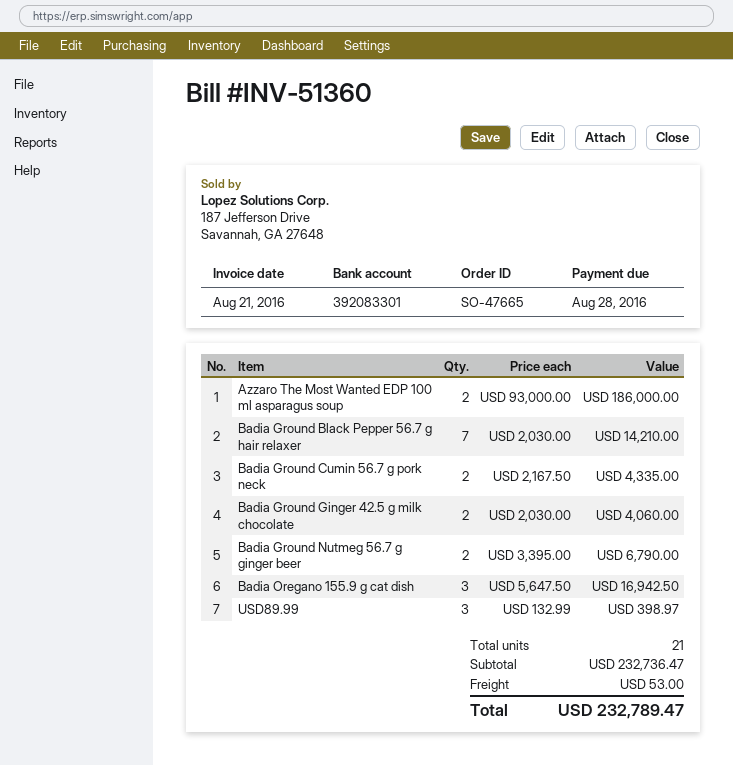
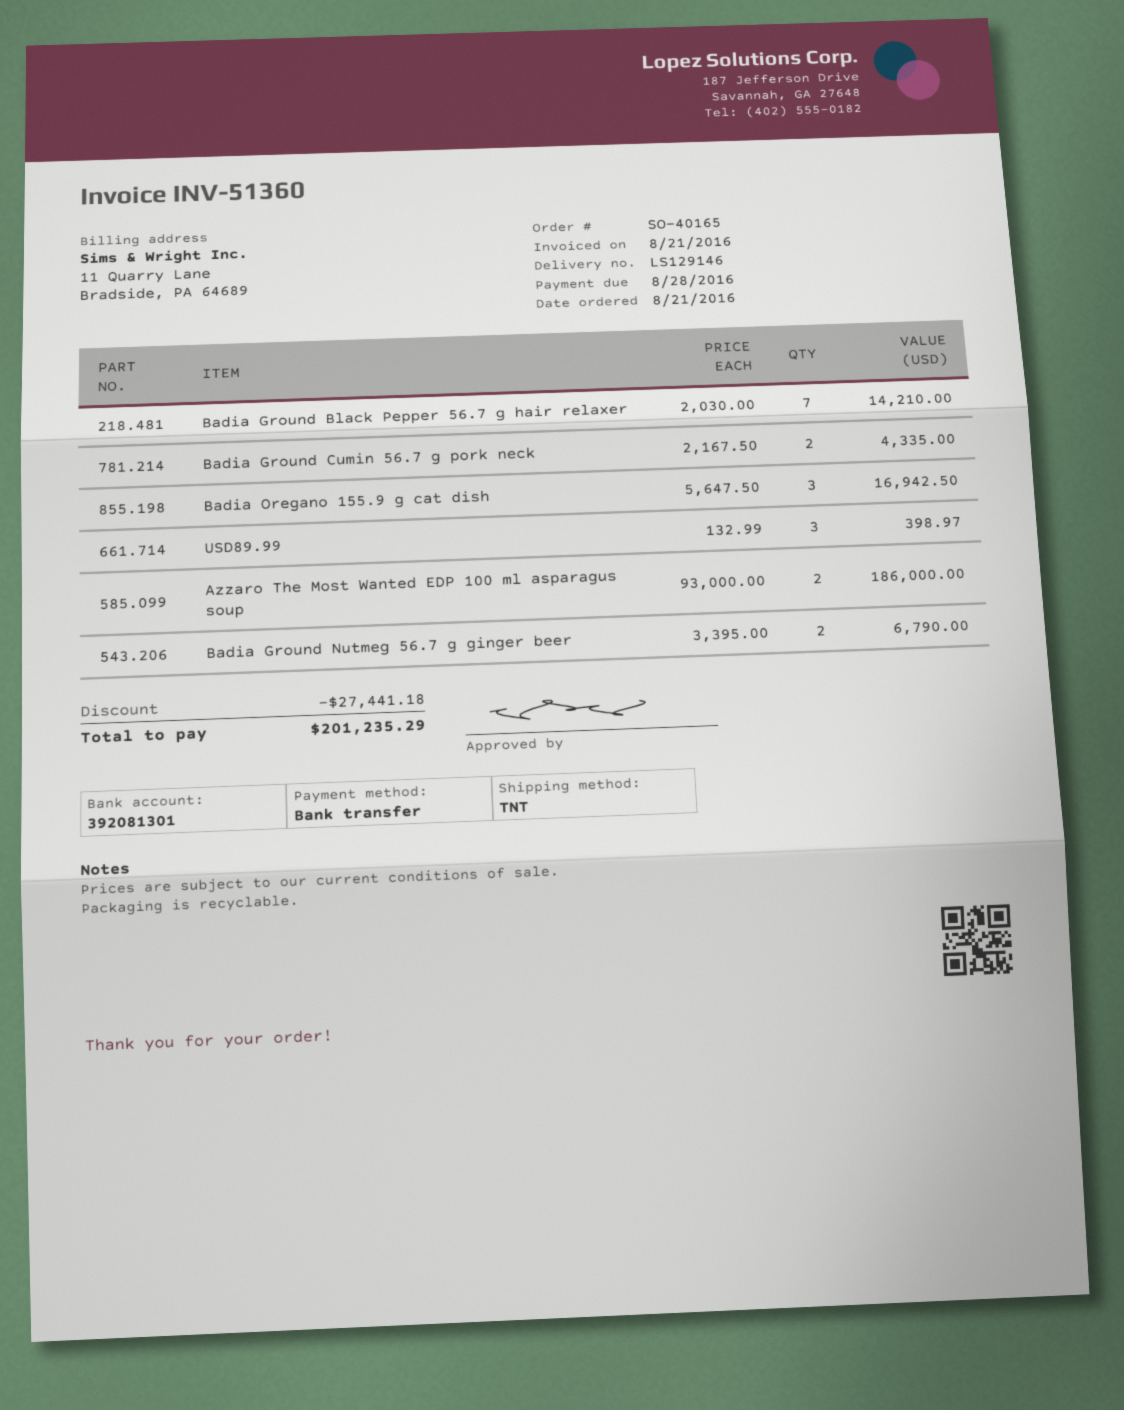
order number: SO-47665 -> SO-40165
bank account: 392083301 -> 392081301
Badia Ground Ginger 42.5 g milk chocolate: 2 x 2030.00 = 4060.00 -> none
discount: none -> 27441.18
shipping: 53.00 -> none
total: 232789.47 -> 201235.29

